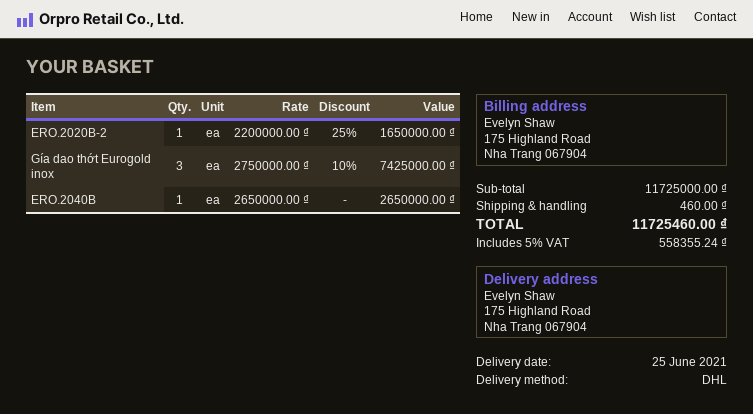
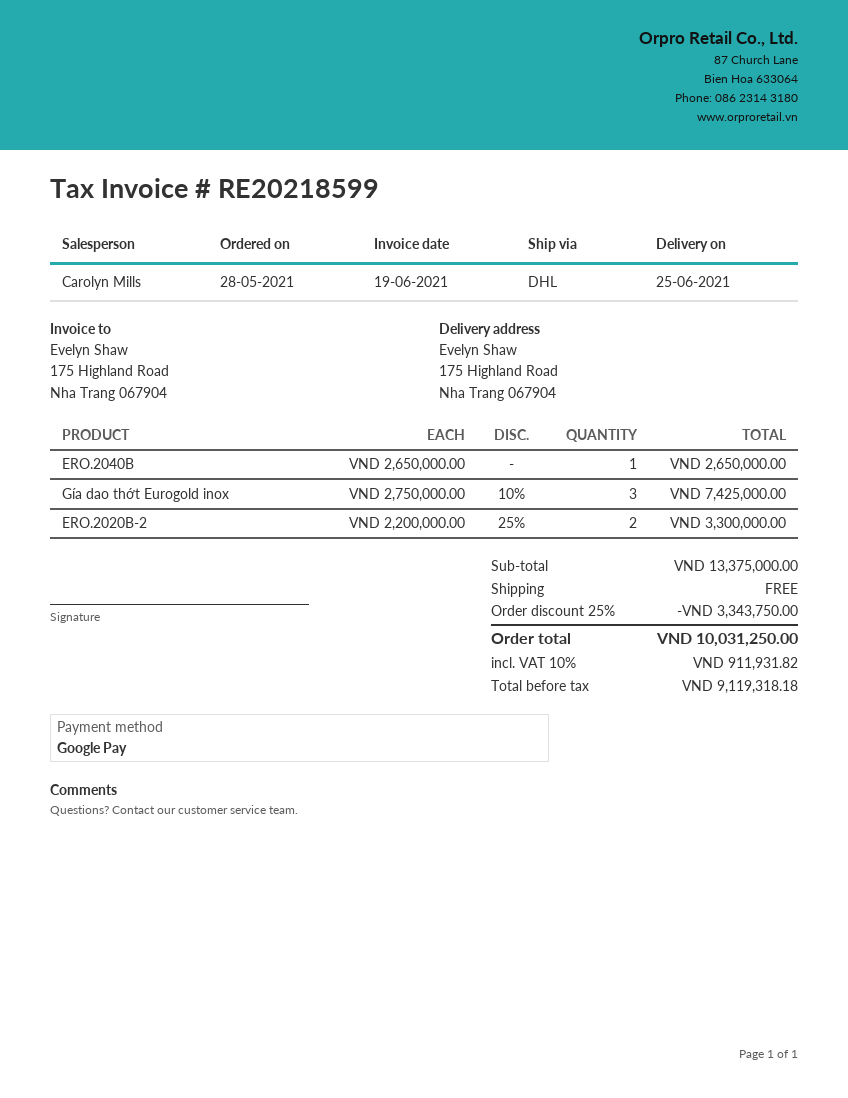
ERO.2020B-2: 1 x 2200000.00 - 25% = 1650000.00 -> 2 x 2200000.00 - 25% = 3300000.00
subtotal: 11725000.00 -> 13375000.00
discount: none -> 25% = 3343750.00
shipping: 460.00 -> 0.00
tax: 5% = 558355.24 -> 10% = 911931.82
total: 11725460.00 -> 10031250.00

